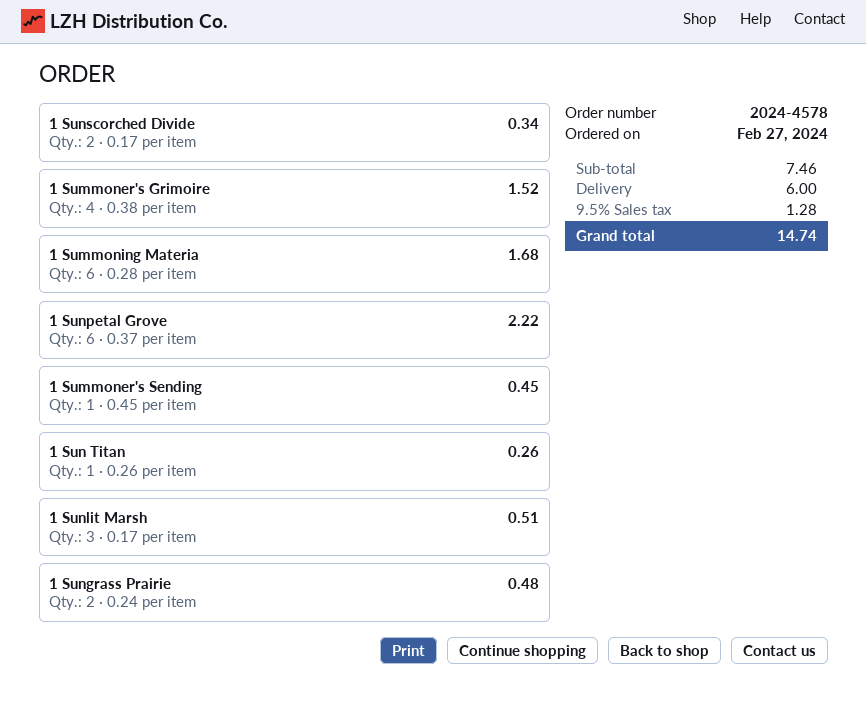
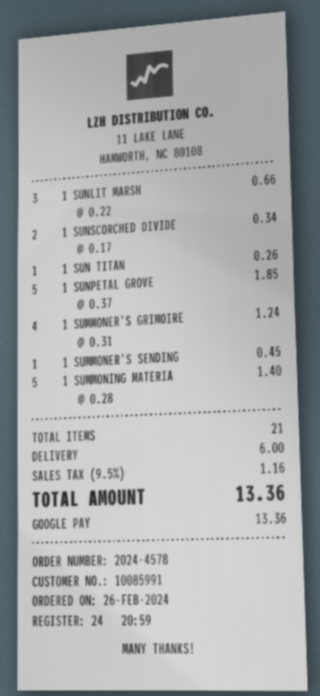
order date: 2024-02-27 -> 2024-02-26
1 Summoner's Grimoire: 4 x 0.38 = 1.52 -> 4 x 0.31 = 1.24
1 Summoning Materia: 6 x 0.28 = 1.68 -> 5 x 0.28 = 1.40
1 Sunpetal Grove: 6 x 0.37 = 2.22 -> 5 x 0.37 = 1.85
1 Sunlit Marsh: 3 x 0.17 = 0.51 -> 3 x 0.22 = 0.66
1 Sungrass Prairie: 2 x 0.24 = 0.48 -> none
tax: 9.5% = 1.28 -> 9.5% = 1.16
total: 14.74 -> 13.36

